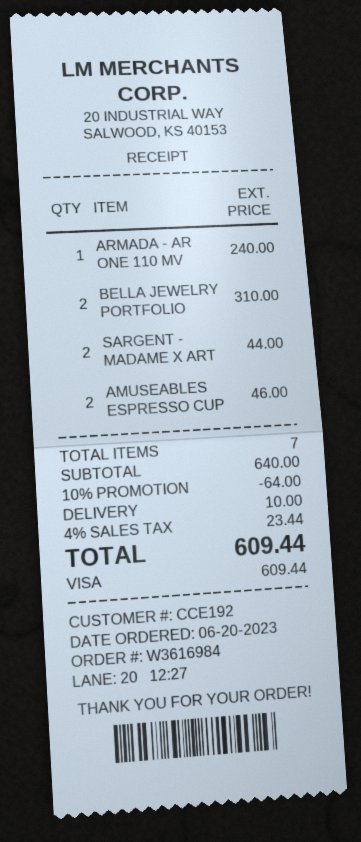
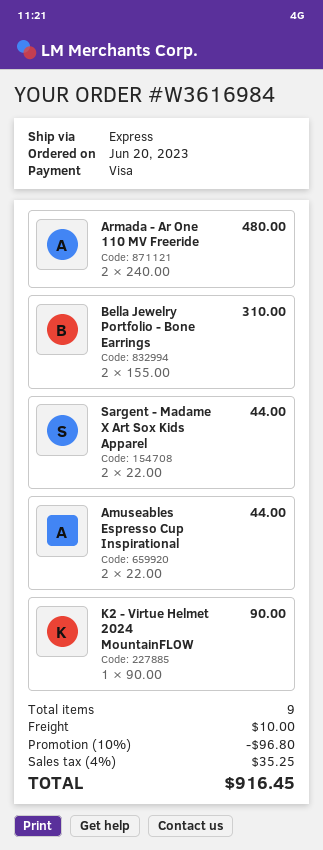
ARMADA - AR ONE 110 MV: 1 for 240.00 -> 2 for 480.00
AMUSEABLES ESPRESSO CUP: 2 for 46.00 -> 2 for 44.00
K2 - Virtue Helmet 2024 MountainFLOW: none -> 1 for 90.00
total quantity: 7 -> 9
discount: 10% = 64.00 -> 10% = 96.80
tax: 4% = 23.44 -> 4% = 35.25
total: 609.44 -> 916.45

